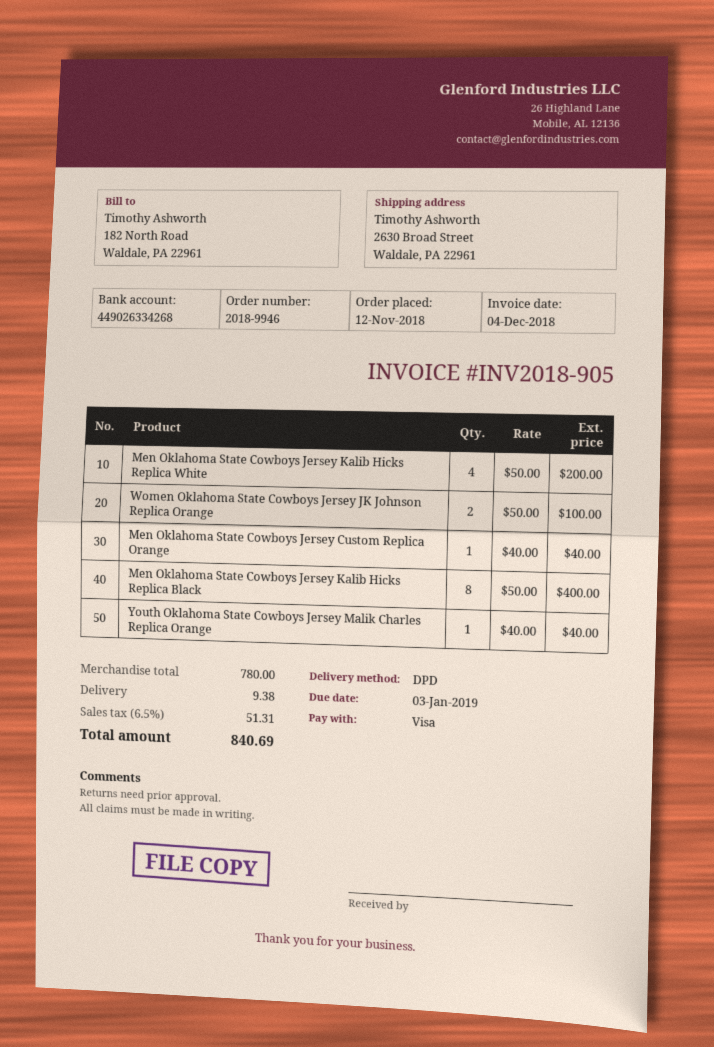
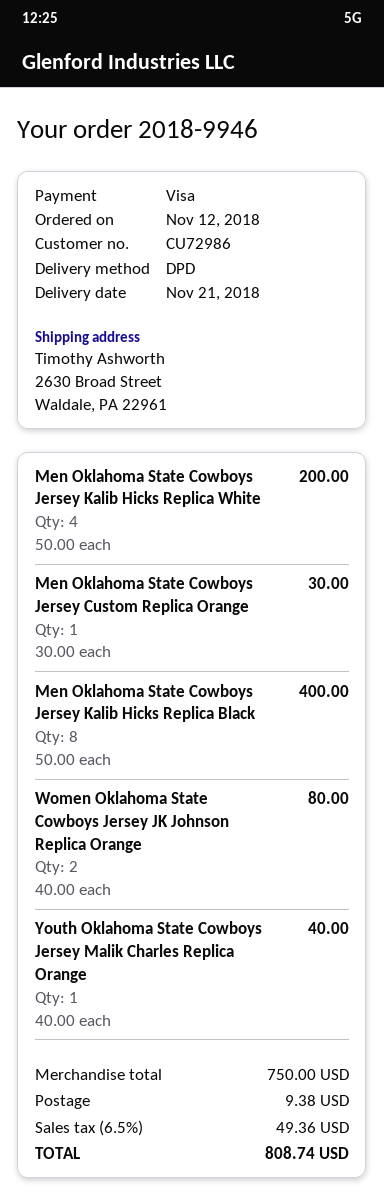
Women Oklahoma State Cowboys Jersey JK Johnson Replica Orange: 2 x 50.00 = 100.00 -> 2 x 40.00 = 80.00
Men Oklahoma State Cowboys Jersey Custom Replica Orange: 1 x 40.00 = 40.00 -> 1 x 30.00 = 30.00
subtotal: 780.00 -> 750.00
tax: 6.5% = 51.31 -> 6.5% = 49.36
total: 840.69 -> 808.74

